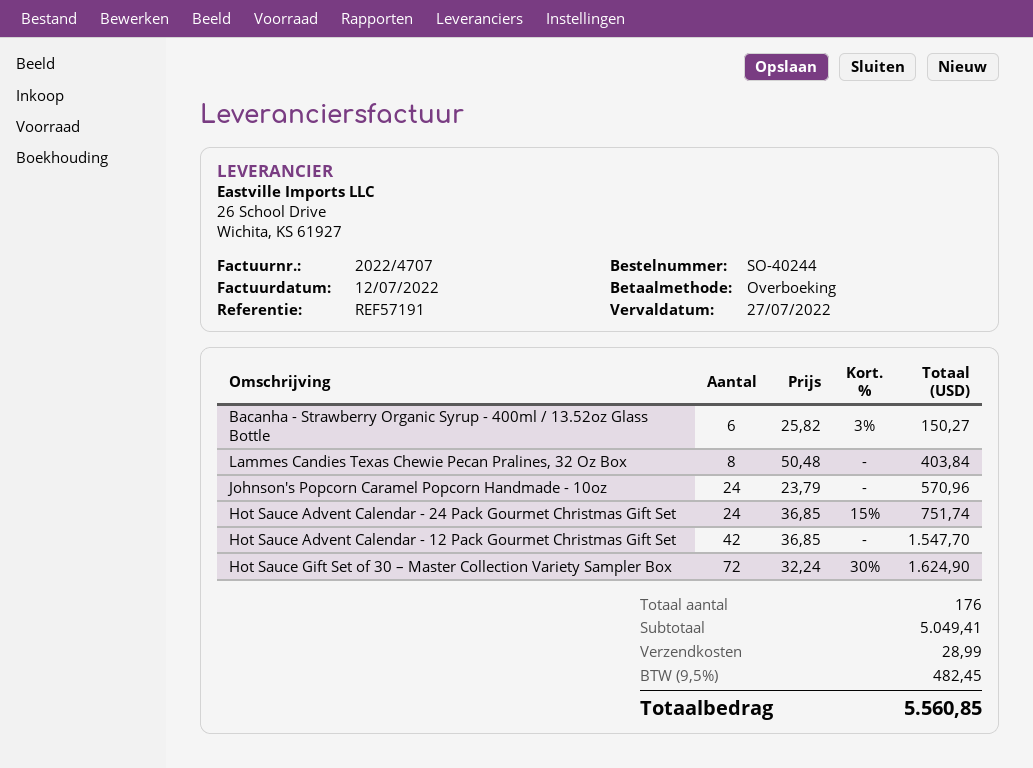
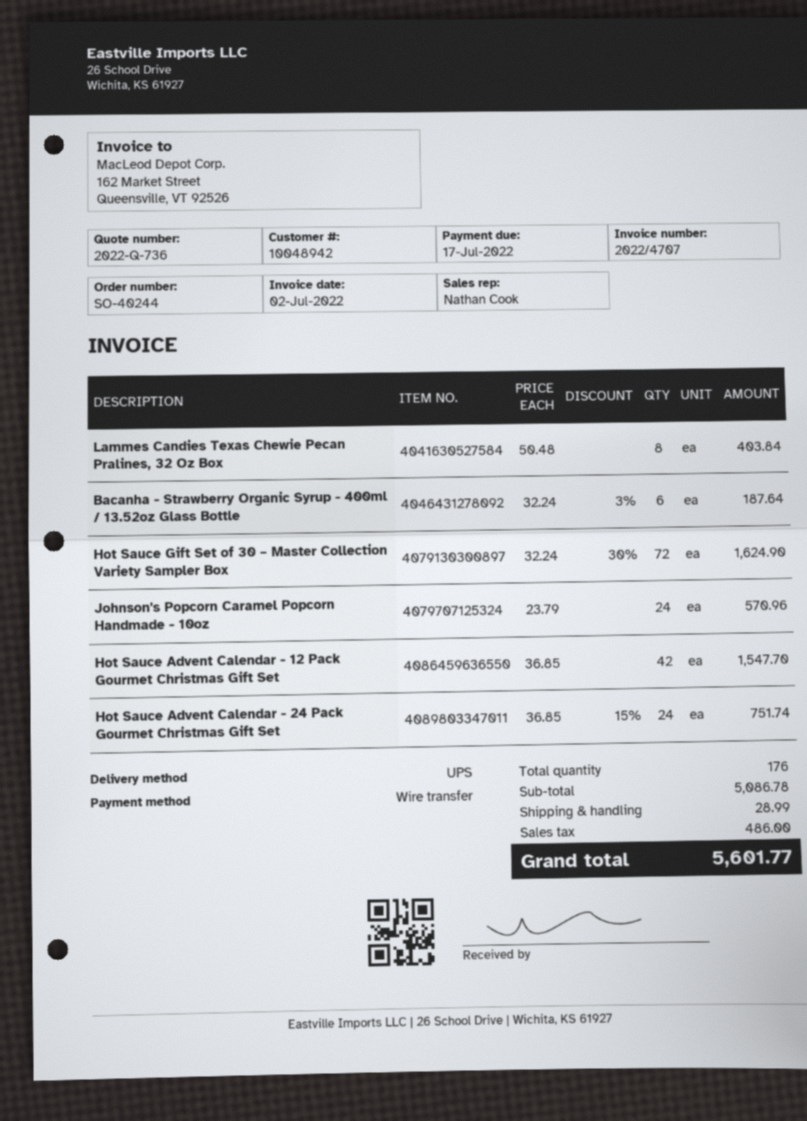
invoice date: 2022-07-12 -> 2022-07-02
due date: 2022-07-27 -> 2022-07-17
Bacanha - Strawberry Organic Syrup - 400ml / 13.52oz Glass Bottle: 6 x 25.82 - 3% = 150.27 -> 6 x 32.24 - 3% = 187.64
subtotal: 5049.41 -> 5086.78
tax: 482.45 -> 486.00
total: 5560.85 -> 5601.77

